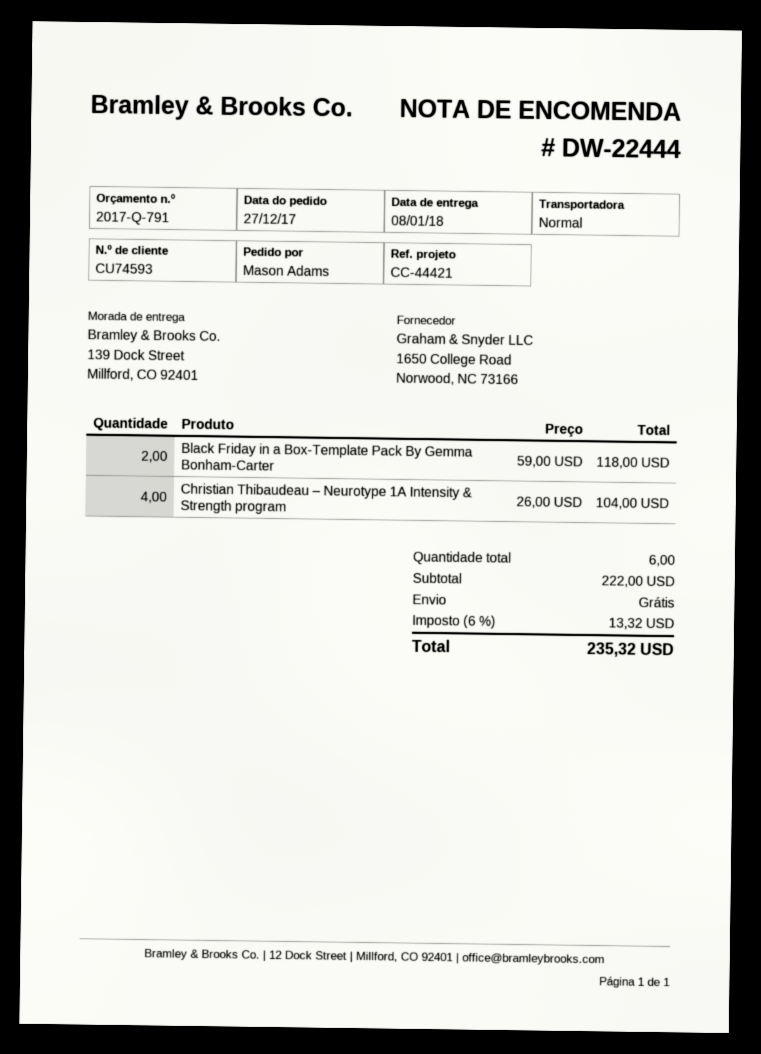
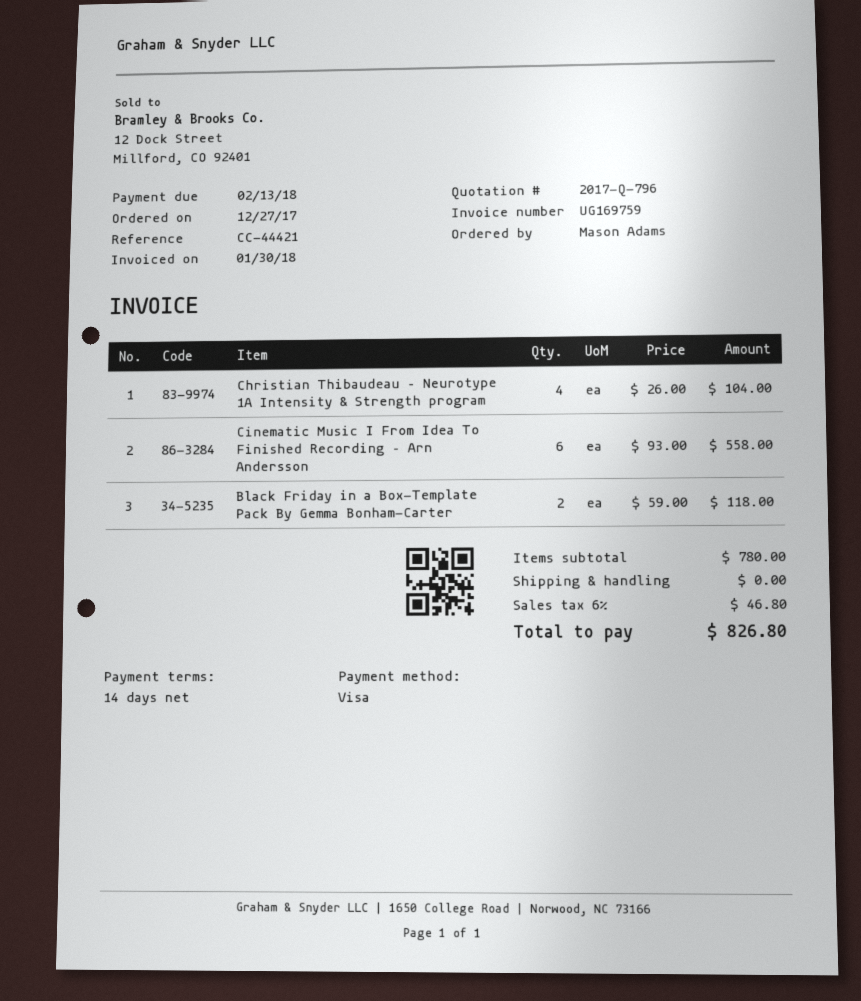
quote number: 2017-Q-791 -> 2017-Q-796
Cinematic Music I From Idea To Finished Recording – Arn Andersson: none -> 6 x 93.00 = 558.00
subtotal: 222.00 -> 780.00
tax: 6% = 13.32 -> 6% = 46.80
total: 235.32 -> 826.80

